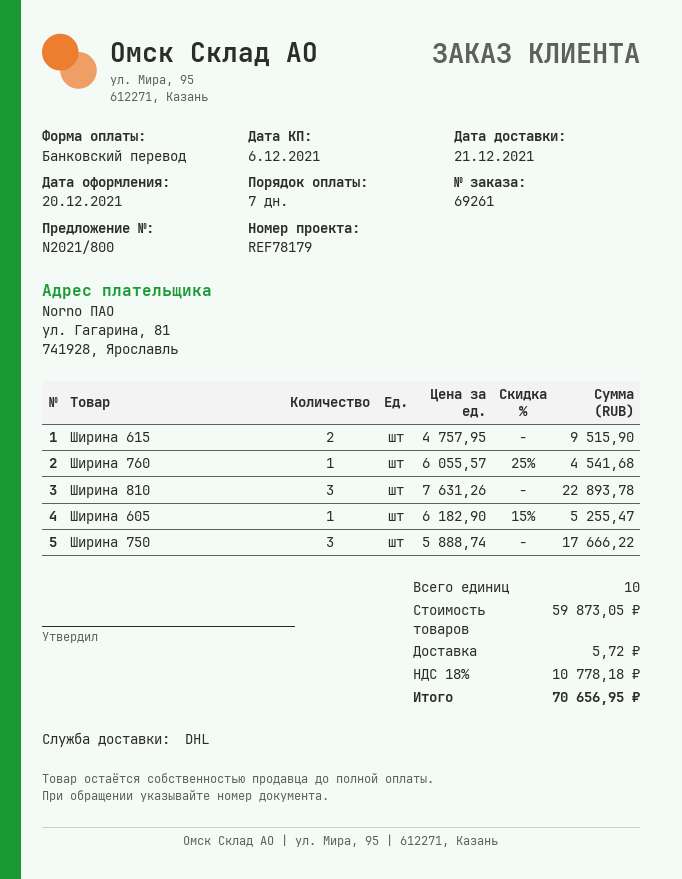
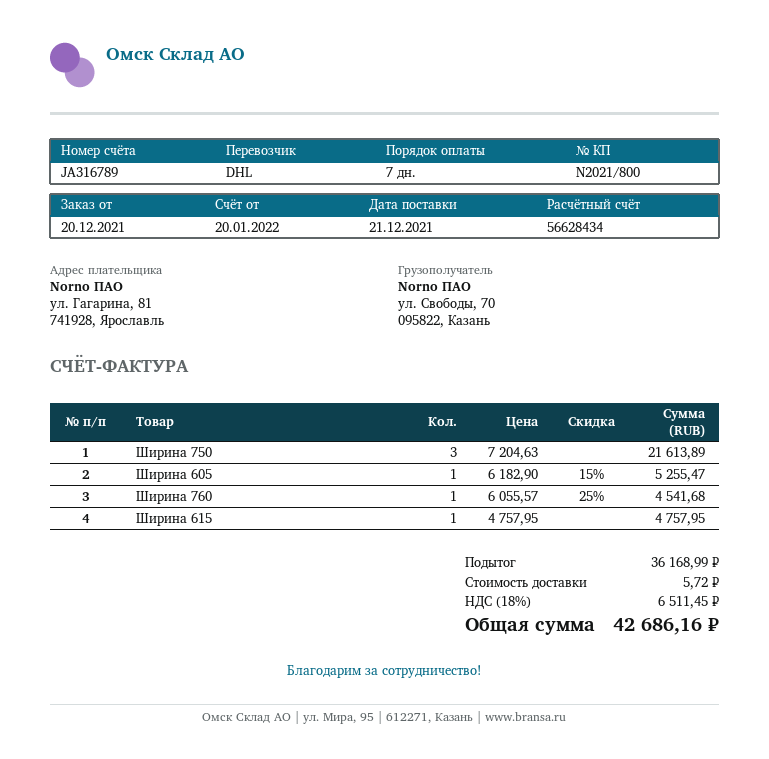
Ширина 615: 2 x 4757.95 = 9515.90 -> 1 x 4757.95 = 4757.95
Ширина 810: 3 x 7631.26 = 22893.78 -> none
Ширина 750: 3 x 5888.74 = 17666.22 -> 3 x 7204.63 = 21613.89
subtotal: 59873.05 -> 36168.99
tax: 18% = 10778.18 -> 18% = 6511.45
total: 70656.95 -> 42686.16

